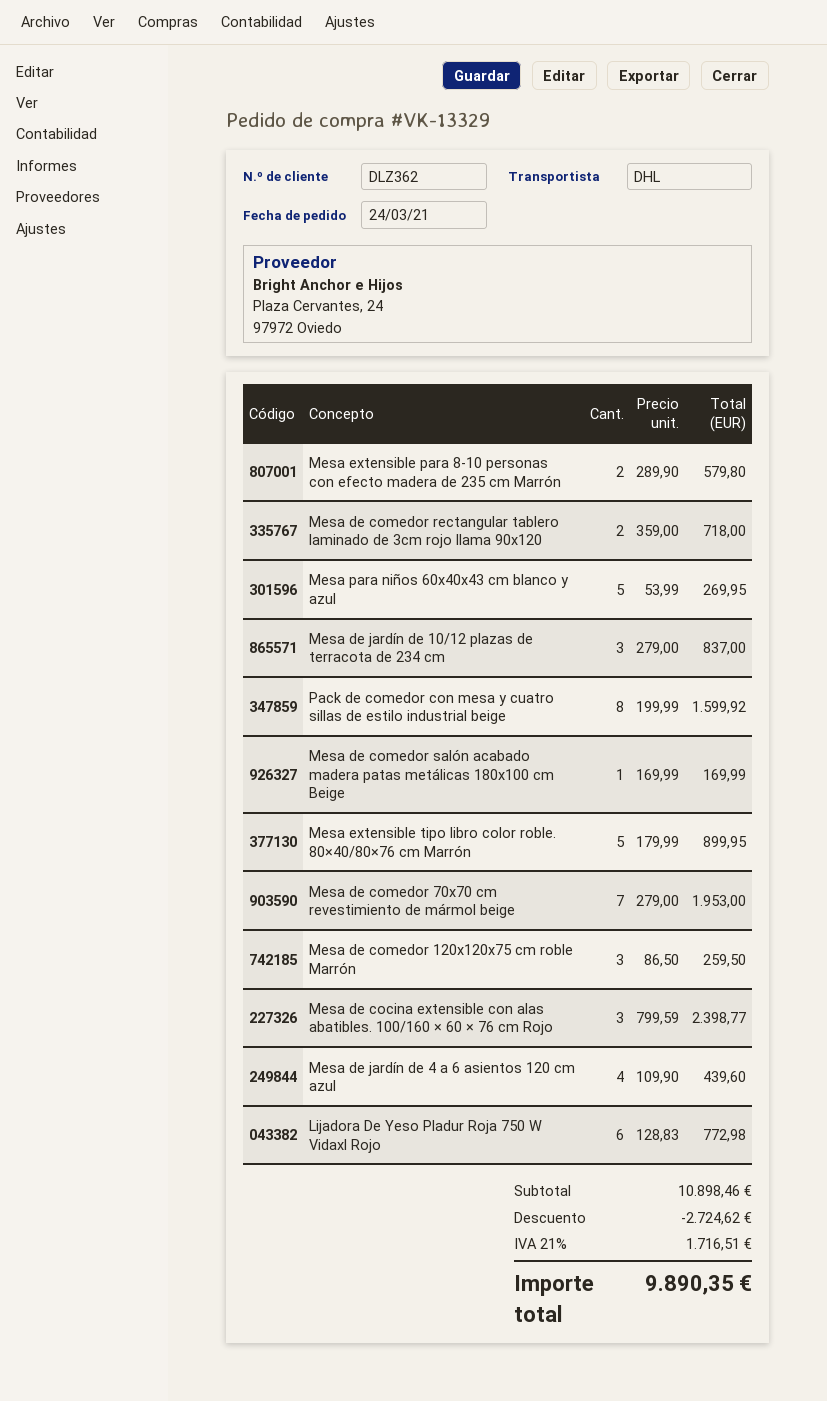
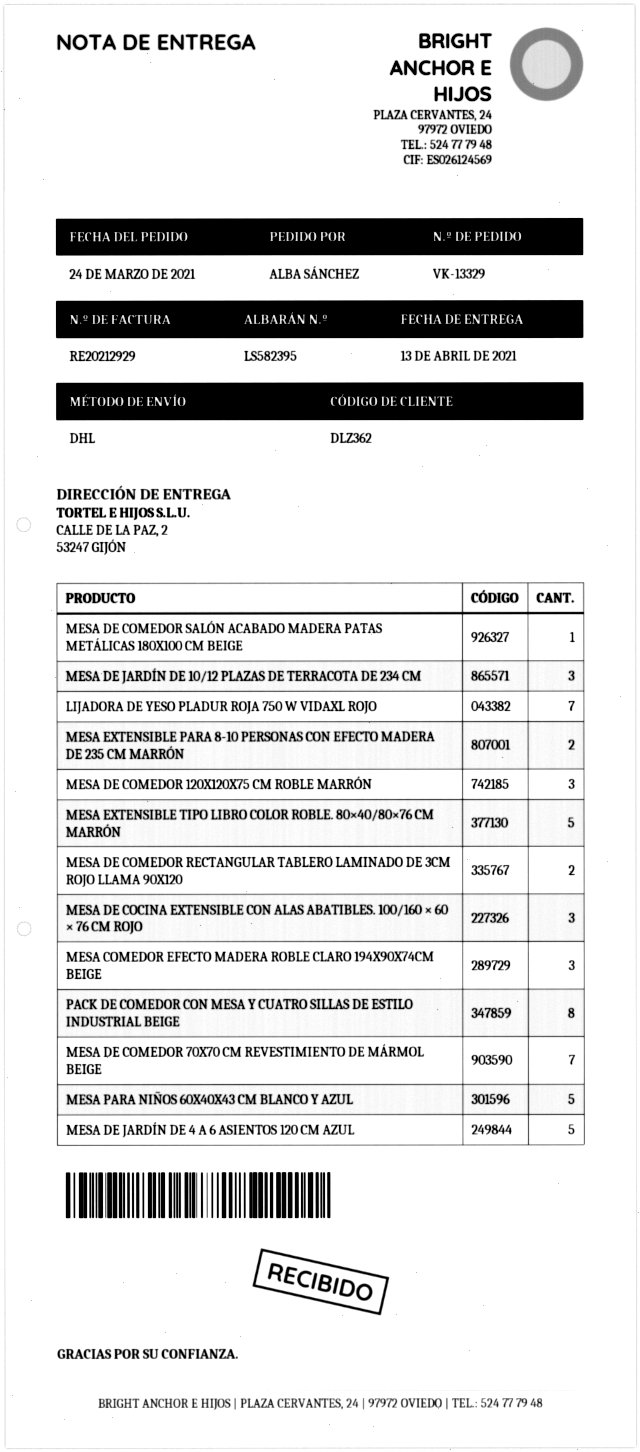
Mesa de jardín de 4 a 6 asientos 120 cm azul: 4 -> 5
Lijadora De Yeso Pladur Roja 750 W Vidaxl Rojo: 6 -> 7
MESA COMEDOR EFECTO MADERA ROBLE CLARO 194X90X74CM BEIGE: none -> 3

